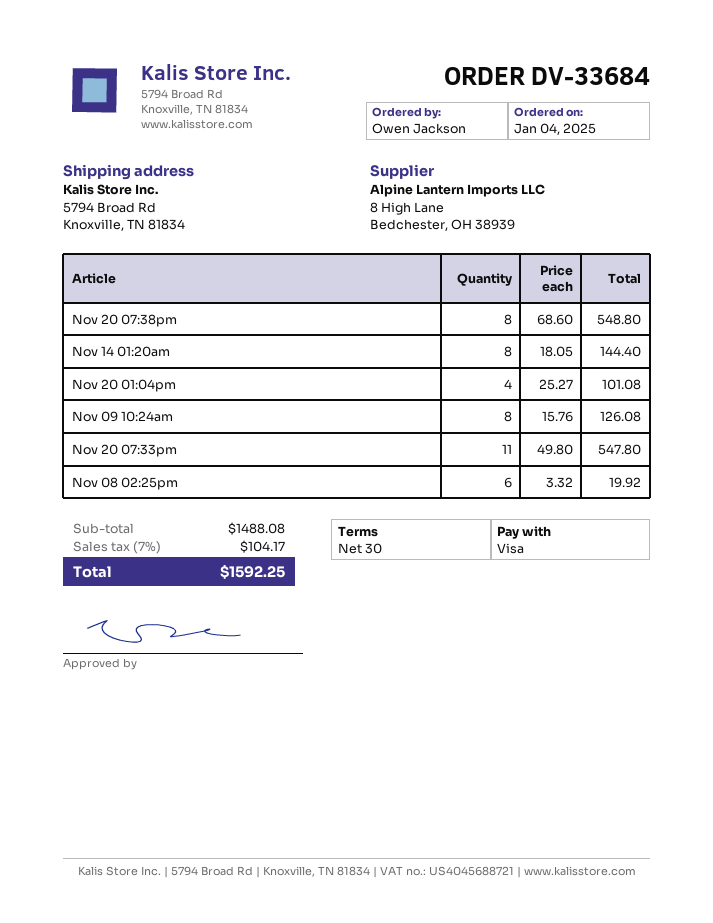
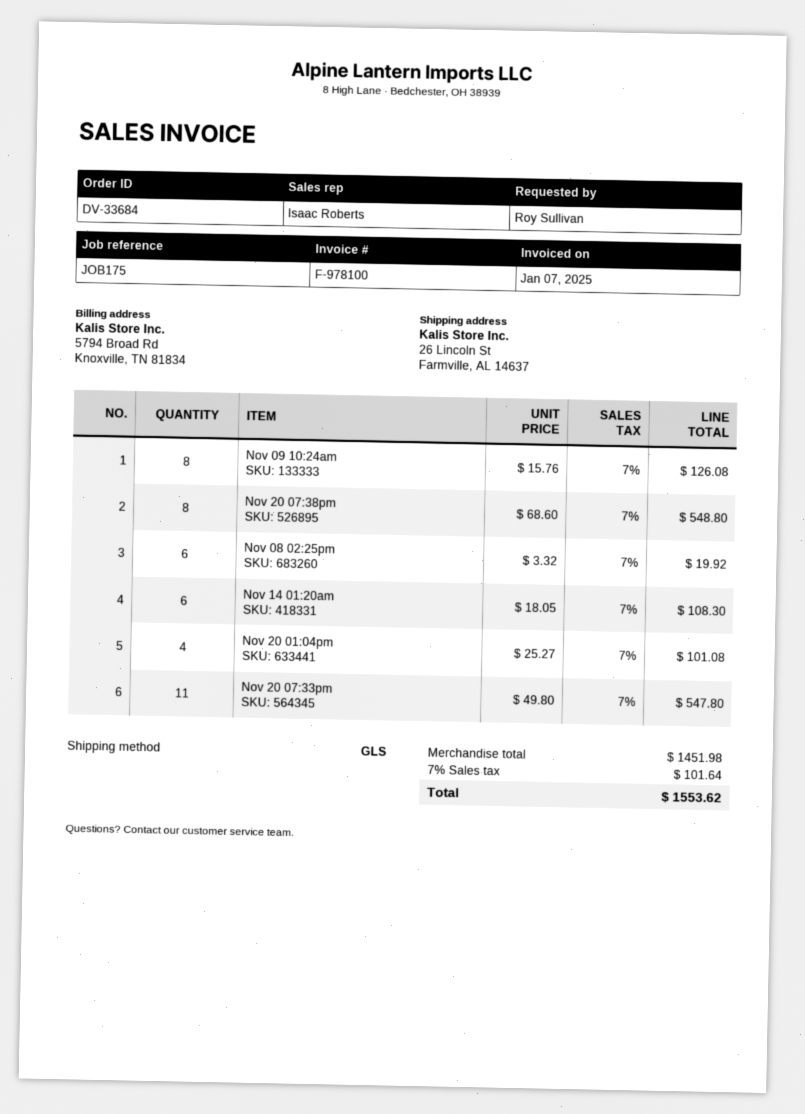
ordered by: Owen Jackson -> Roy Sullivan
ship to: 5794 Broad Rd, Knoxville, TN 81834 -> 26 Lincoln St, Farmville, AL 14637
Nov 14 01:20am: 8 x 18.05 = 144.40 -> 6 x 18.05 = 108.30
subtotal: 1488.08 -> 1451.98
tax: 7% = 104.17 -> 7% = 101.64
total: 1592.25 -> 1553.62

